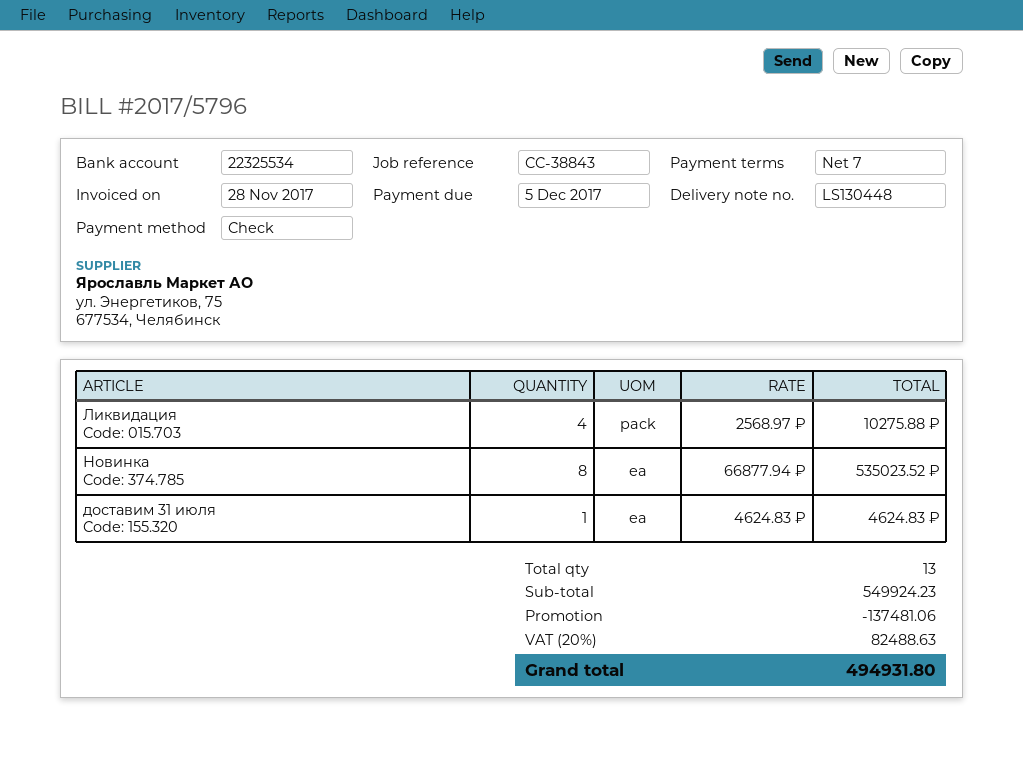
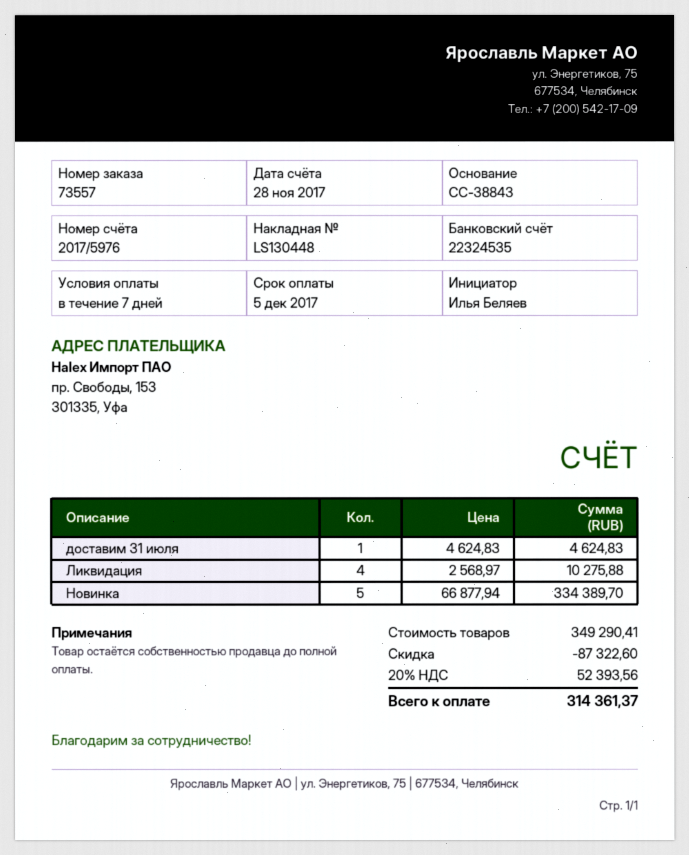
invoice number: 2017/5796 -> 2017/5976
bank account: 22325534 -> 22324535
Новинка: 8 x 66877.94 = 535023.52 -> 5 x 66877.94 = 334389.70
subtotal: 549924.23 -> 349290.41
discount: 137481.06 -> 87322.60
tax: 20% = 82488.63 -> 20% = 52393.56
total: 494931.80 -> 314361.37

